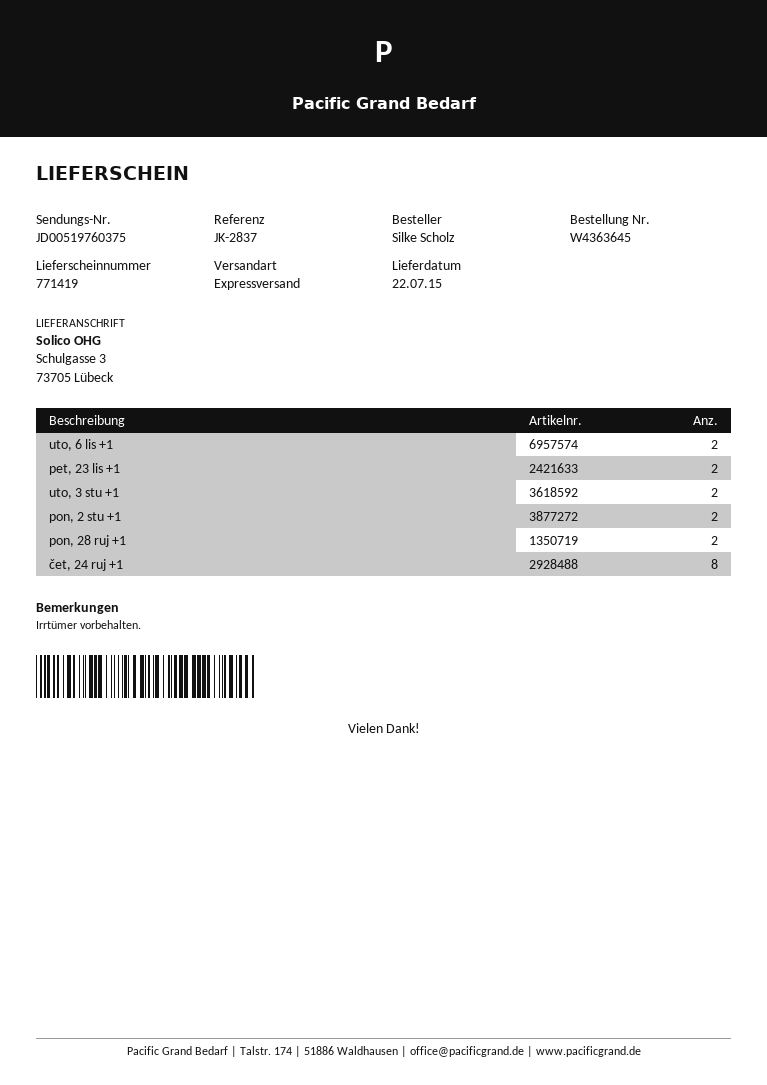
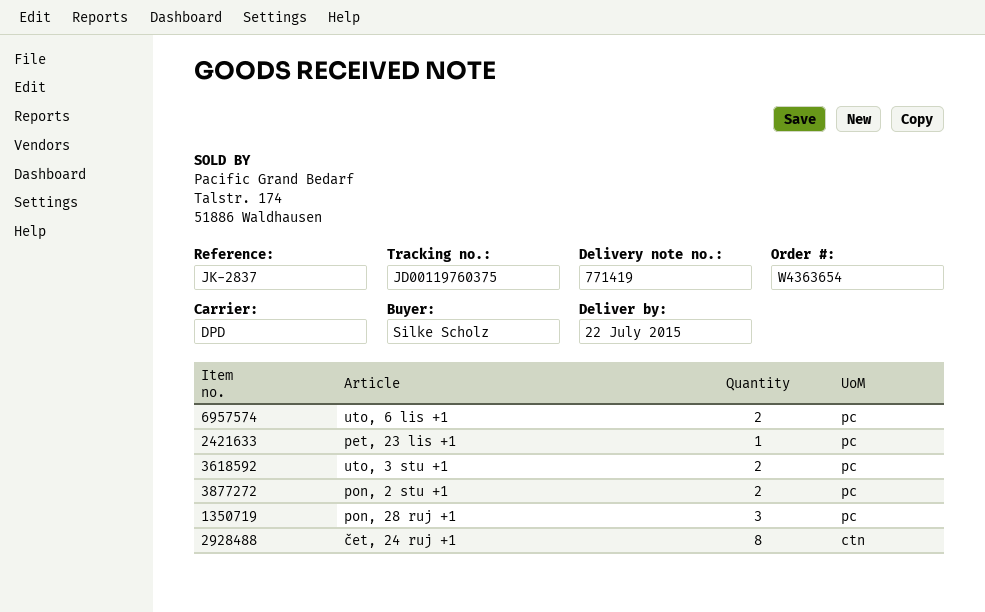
order number: W4363645 -> W4363654
shipping method: express -> DPD
tracking number: JD00519760375 -> JD00119760375
pet, 23 lis +1: 2 -> 1
pon, 28 ruj +1: 2 -> 3

